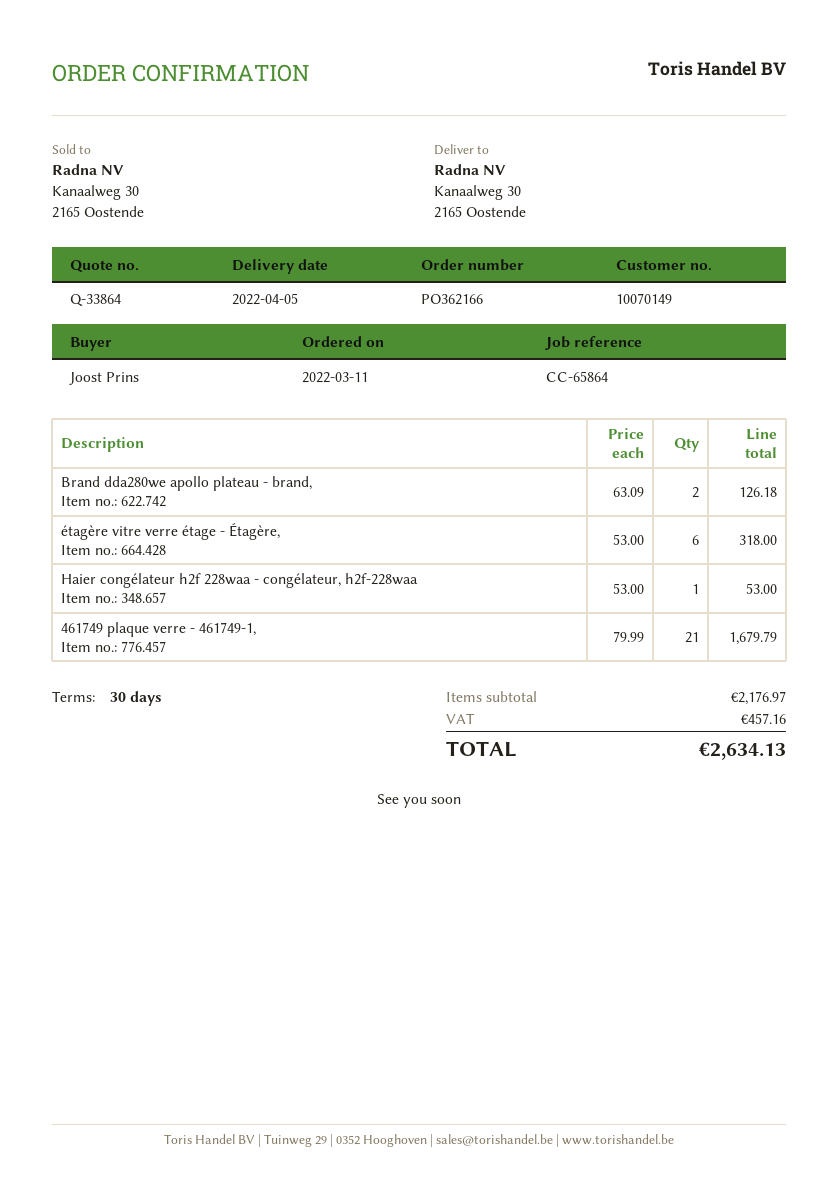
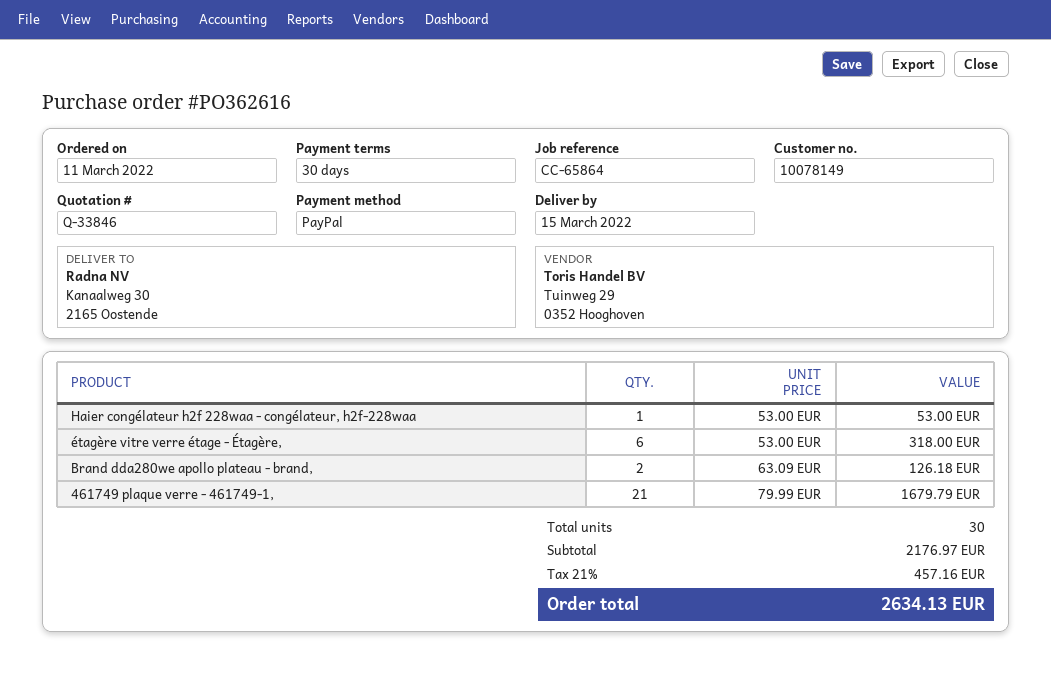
quote number: Q-33864 -> Q-33846
order number: PO362166 -> PO362616
delivery date: 2022-04-05 -> 2022-03-15
customer number: 10070149 -> 10078149

